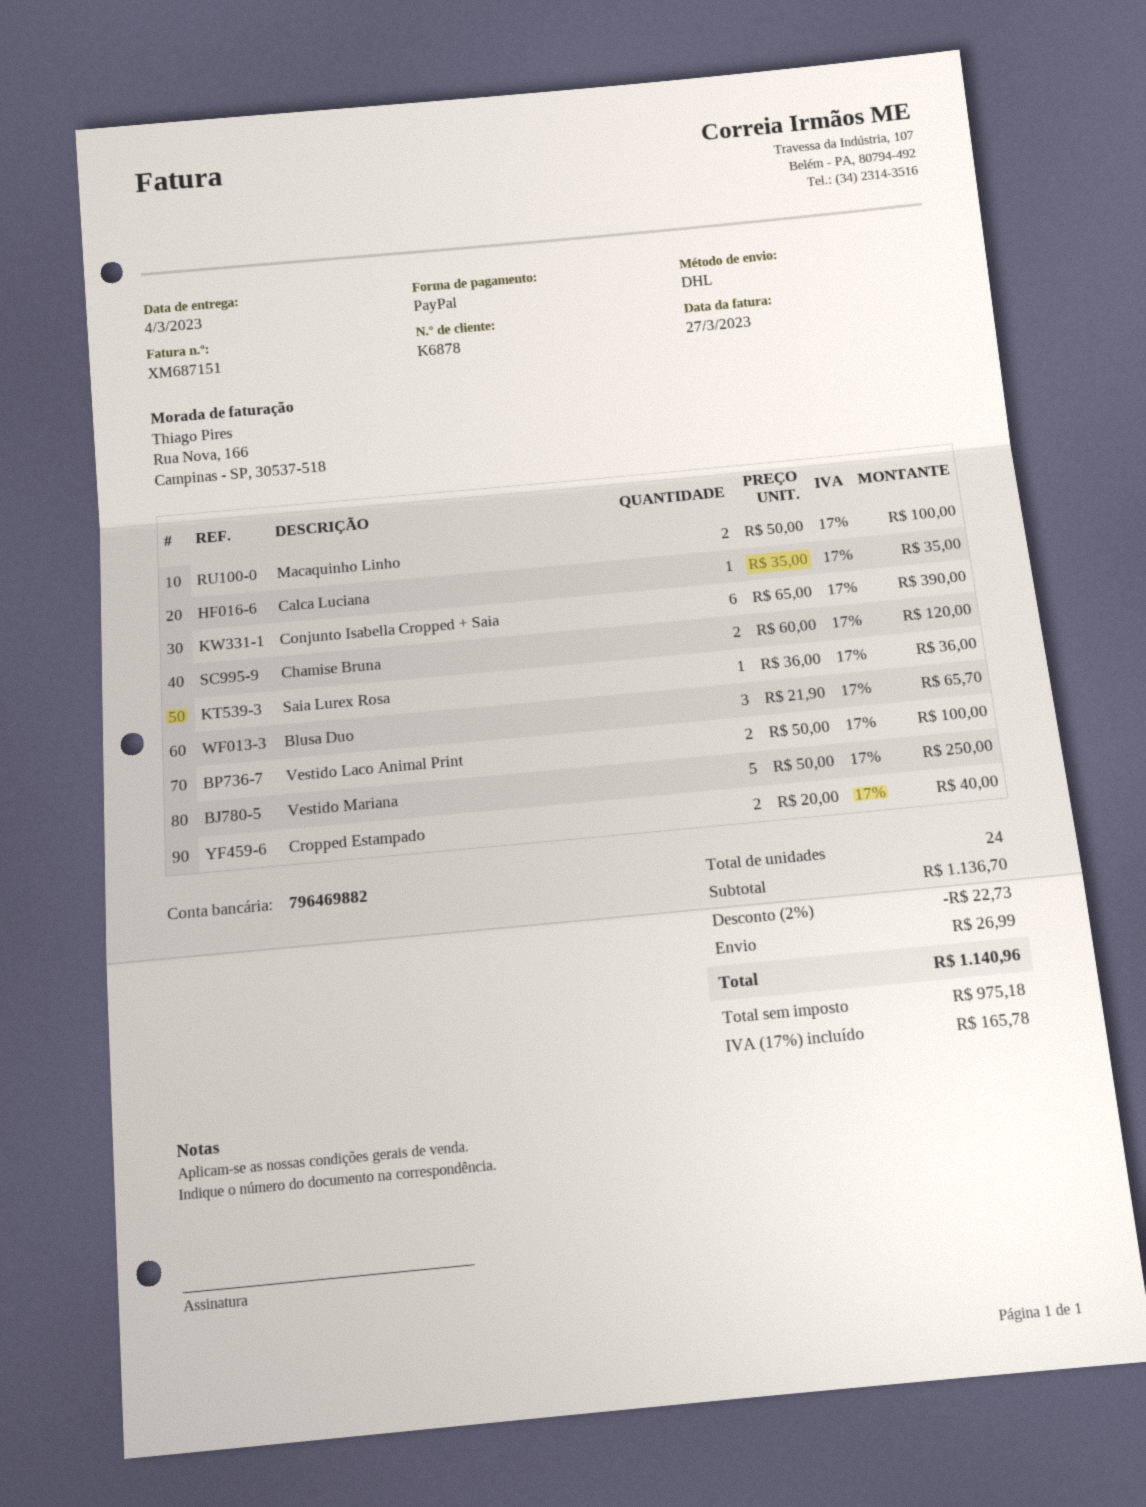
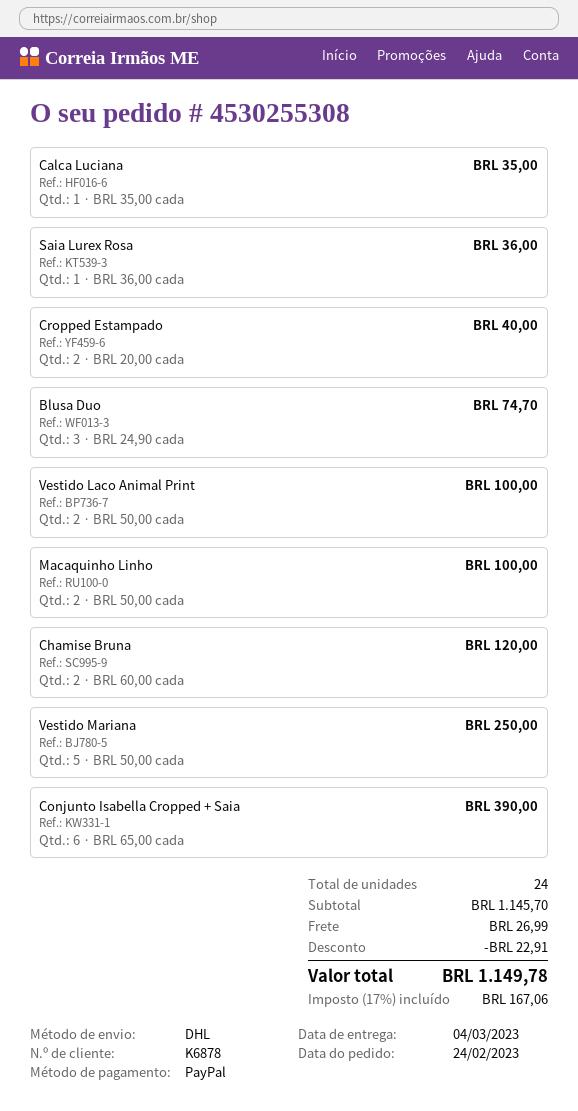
Blusa Duo: 3 x 21.90 = 65.70 -> 3 x 24.90 = 74.70
subtotal: 1136.70 -> 1145.70
discount: 22.73 -> 22.91
tax: 17% = 165.78 -> 17% = 167.06
total: 1140.96 -> 1149.78

